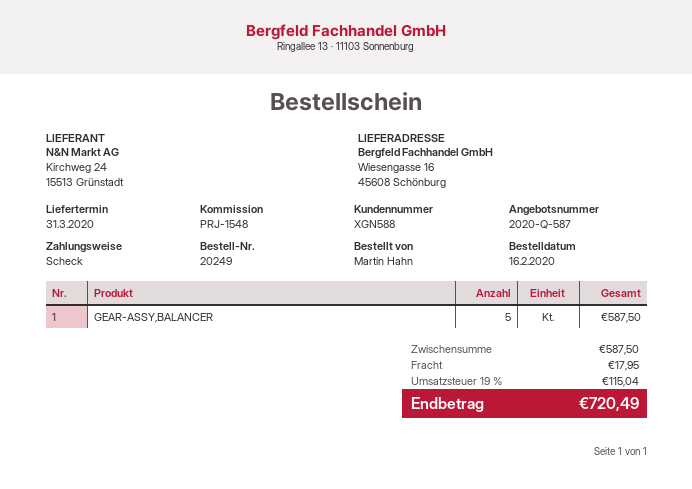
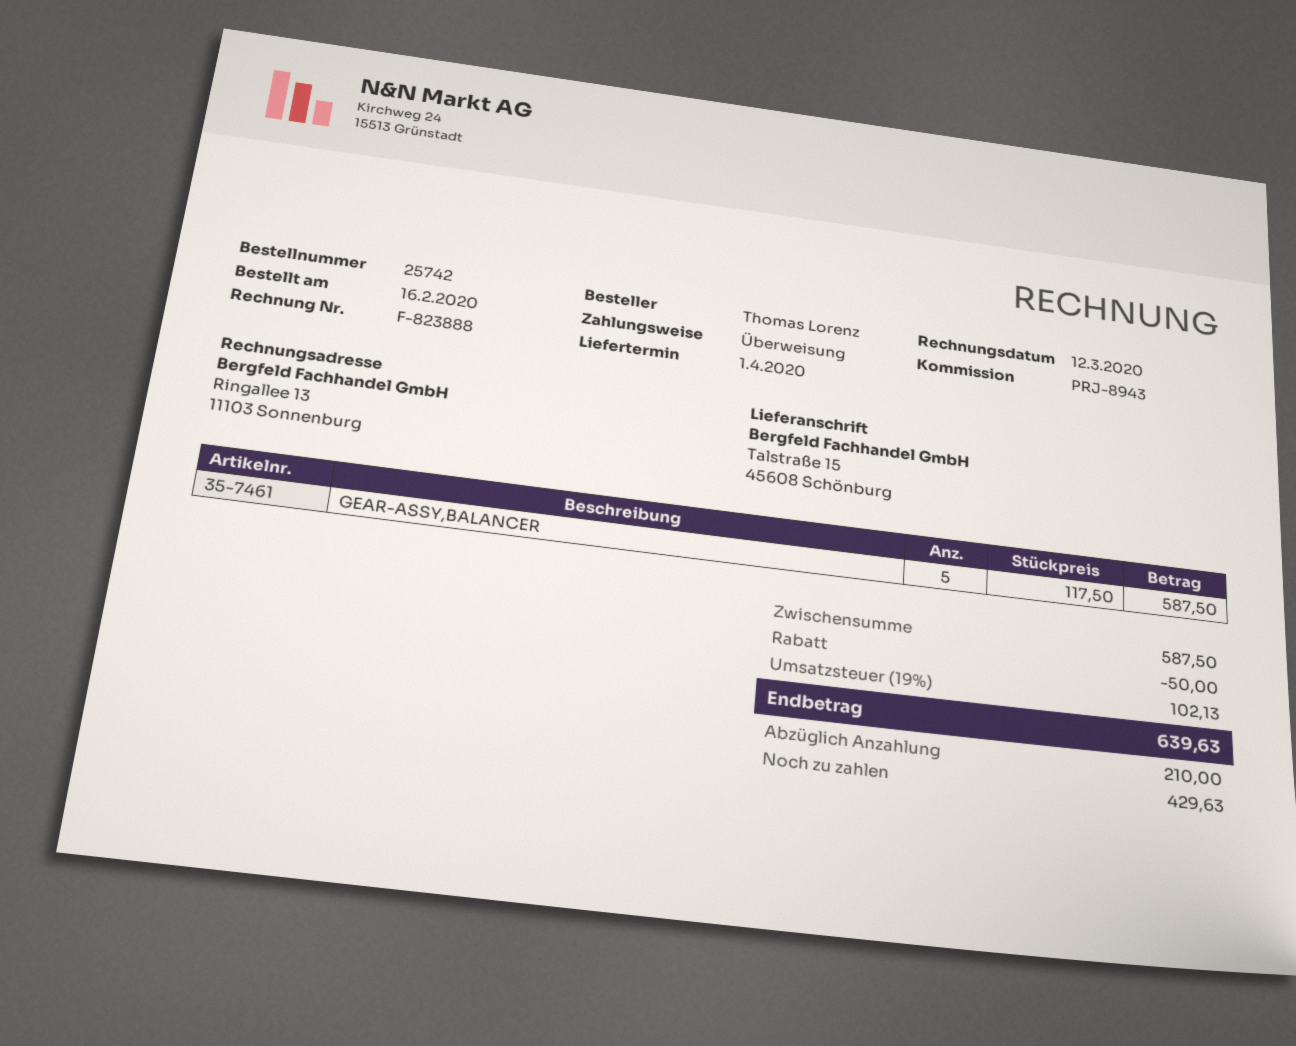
order number: 20249 -> 25742
delivery date: 2020-03-31 -> 2020-04-01
reference: PRJ-1548 -> PRJ-8943
ordered by: Martin Hahn -> Thomas Lorenz
payment method: cheque -> bank transfer
ship to: Wiesengasse 16, 45608 Schönburg -> Talstraße 15, 45608 Schönburg
discount: none -> 50.00
shipping: 17.95 -> none
tax: 19% = 115.04 -> 19% = 102.13
total: 720.49 -> 639.63

